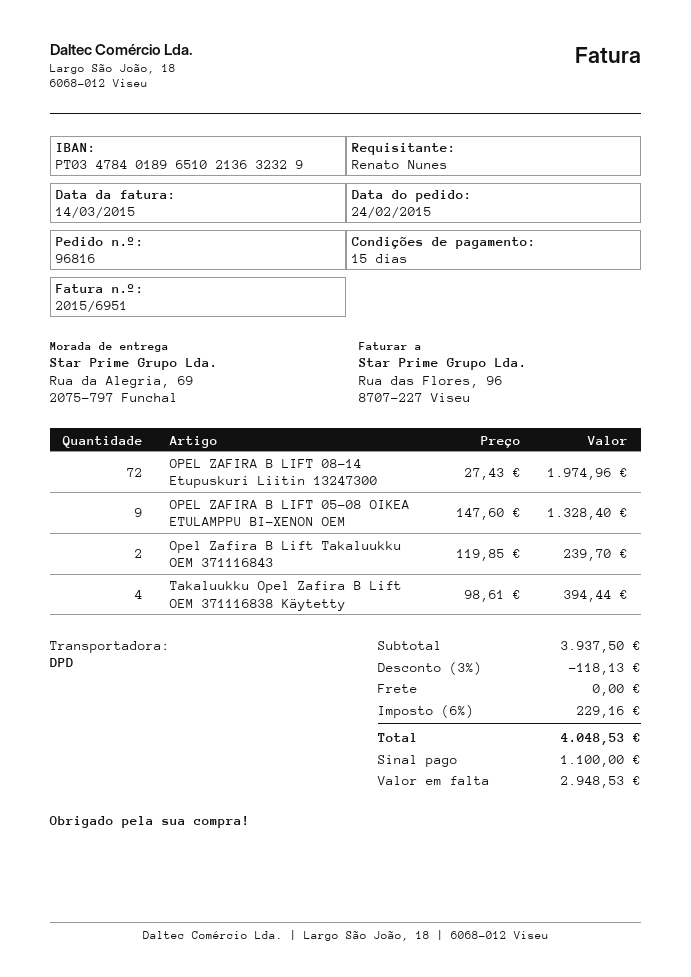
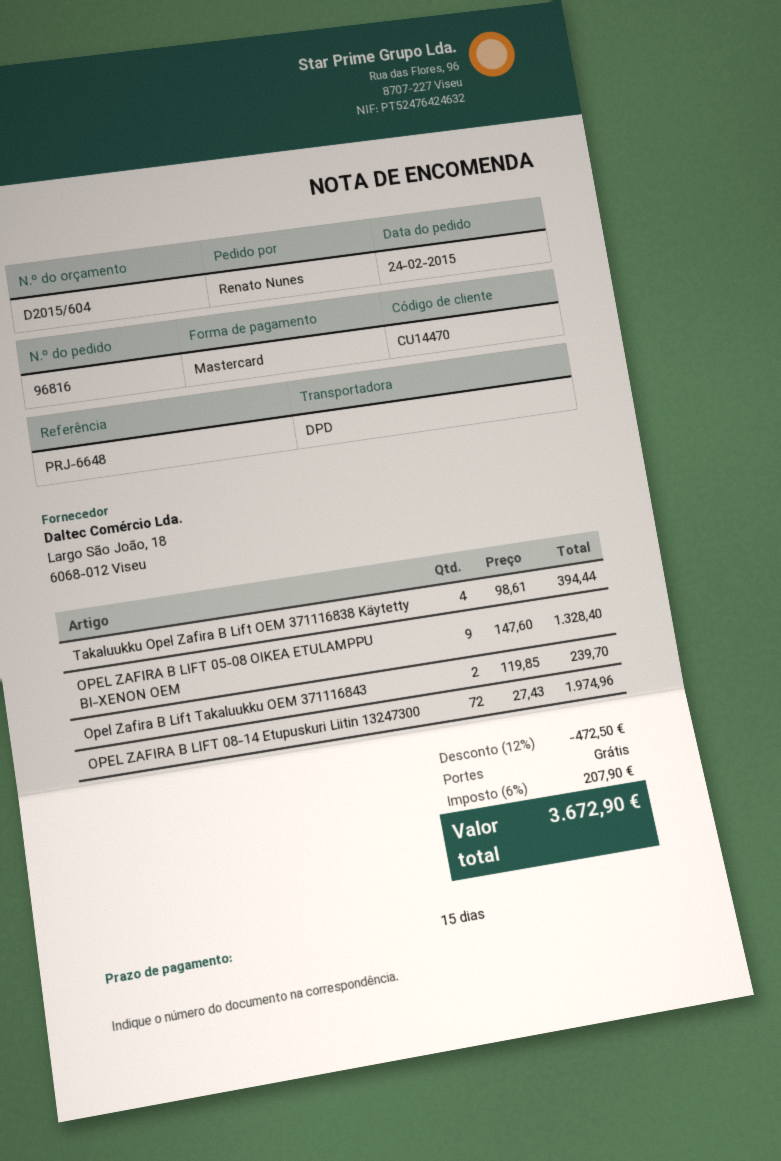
discount: 3% = 118.13 -> 12% = 472.50
tax: 6% = 229.16 -> 6% = 207.90
total: 4048.53 -> 3672.90

